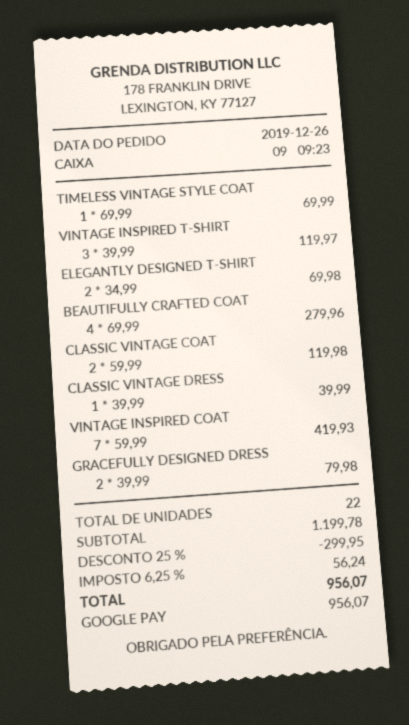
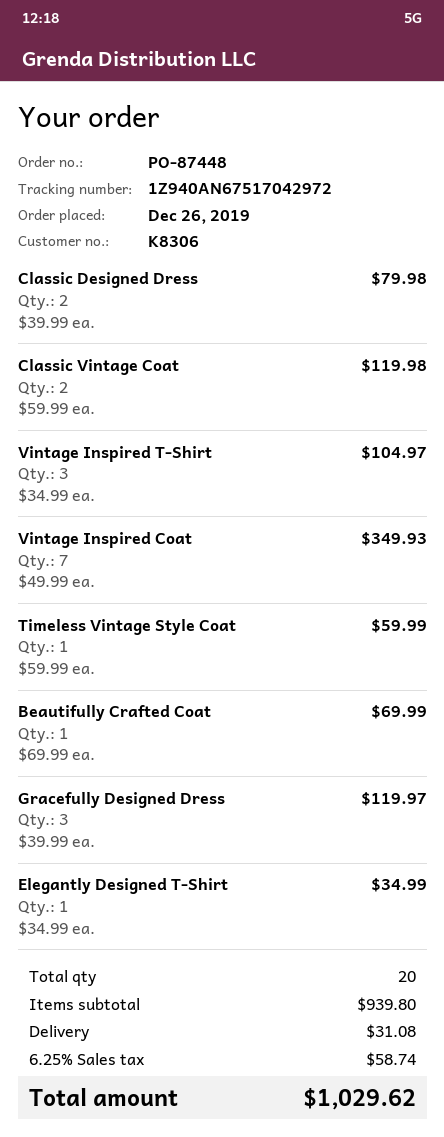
TIMELESS VINTAGE STYLE COAT: 1 x 69.99 = 69.99 -> 1 x 59.99 = 59.99
VINTAGE INSPIRED T-SHIRT: 3 x 39.99 = 119.97 -> 3 x 34.99 = 104.97
ELEGANTLY DESIGNED T-SHIRT: 2 x 34.99 = 69.98 -> 1 x 34.99 = 34.99
BEAUTIFULLY CRAFTED COAT: 4 x 69.99 = 279.96 -> 1 x 69.99 = 69.99
CLASSIC VINTAGE DRESS: 1 x 39.99 = 39.99 -> none
VINTAGE INSPIRED COAT: 7 x 59.99 = 419.93 -> 7 x 49.99 = 349.93
GRACEFULLY DESIGNED DRESS: 2 x 39.99 = 79.98 -> 3 x 39.99 = 119.97
Classic Designed Dress: none -> 2 x 39.99 = 79.98
total quantity: 22 -> 20
subtotal: 1199.78 -> 939.80
discount: 25% = 299.95 -> none
shipping: none -> 31.08
tax: 6.25% = 56.24 -> 6.25% = 58.74
total: 956.07 -> 1029.62

